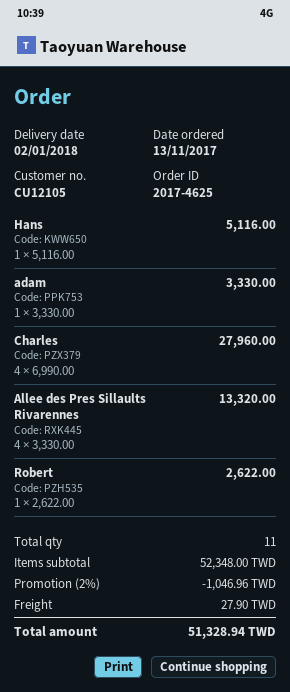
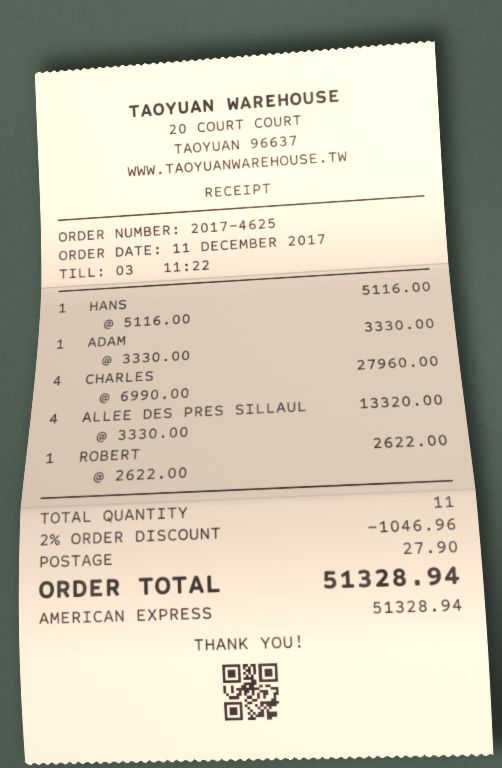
order date: 2017-11-13 -> 2017-12-11

